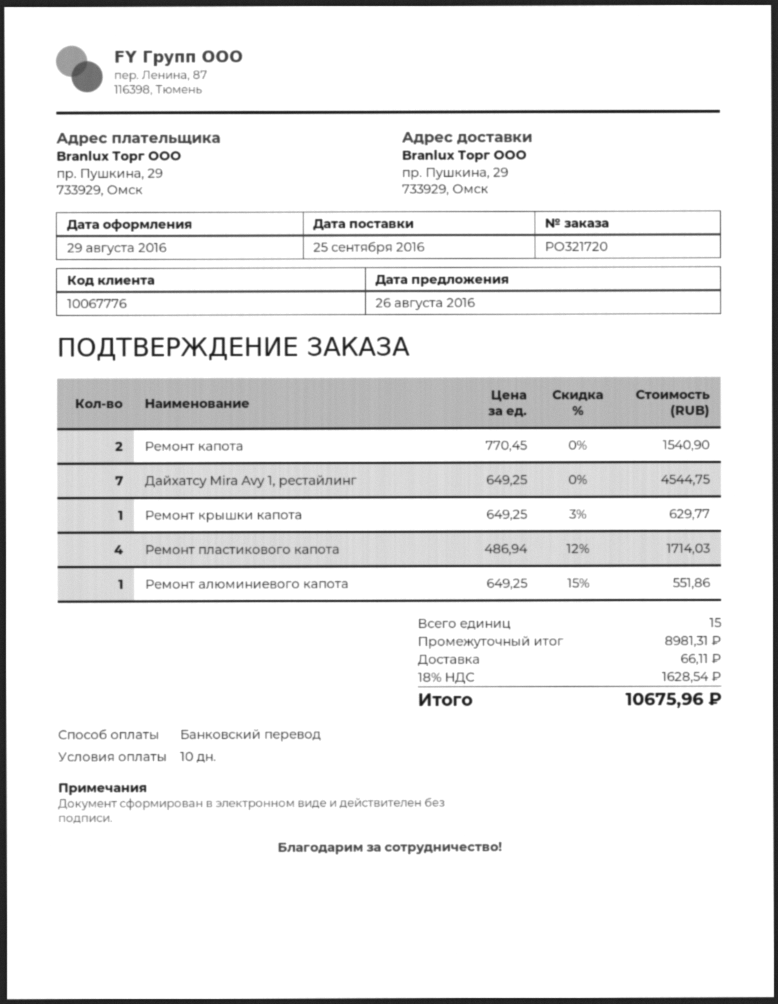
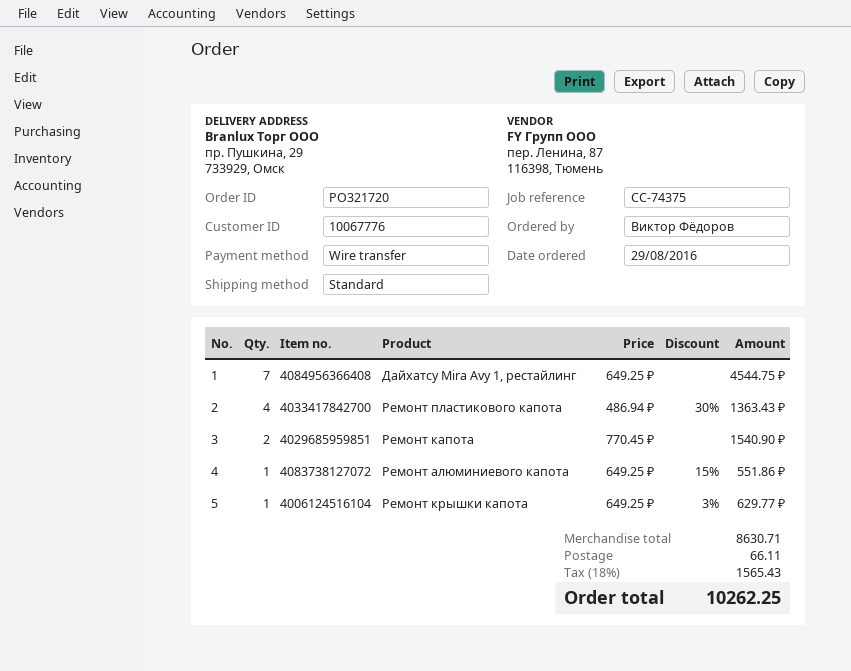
Ремонт пластикового капота: 4 x 486.94 - 12% = 1714.03 -> 4 x 486.94 - 30% = 1363.43
subtotal: 8981.31 -> 8630.71
tax: 18% = 1628.54 -> 18% = 1565.43
total: 10675.96 -> 10262.25

